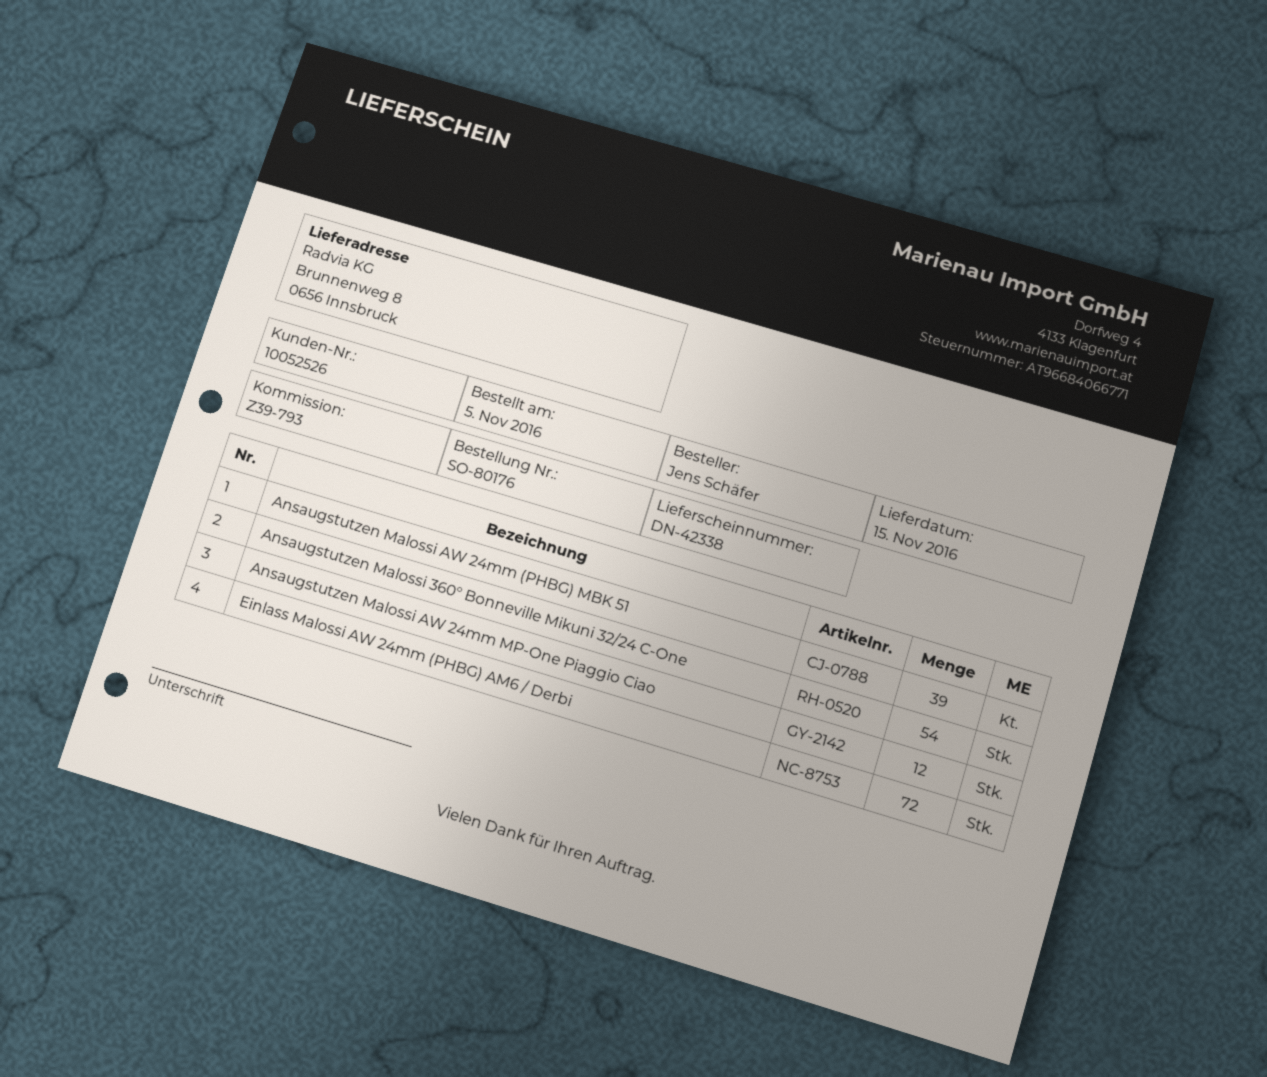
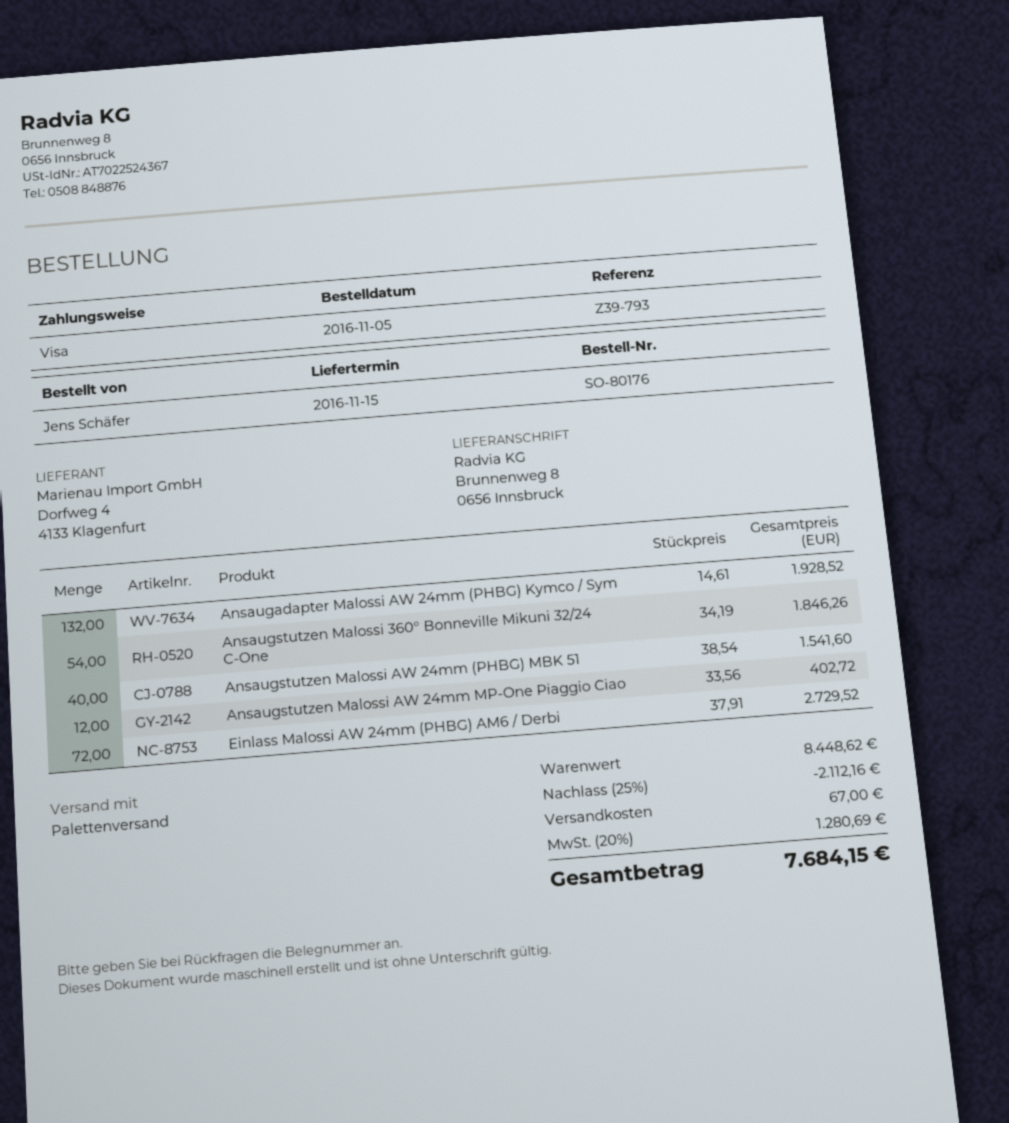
Ansaugstutzen Malossi AW 24mm (PHBG) MBK 51: 39 -> 40
Ansaugadapter Malossi AW 24mm (PHBG) Kymco / Sym: none -> 132

